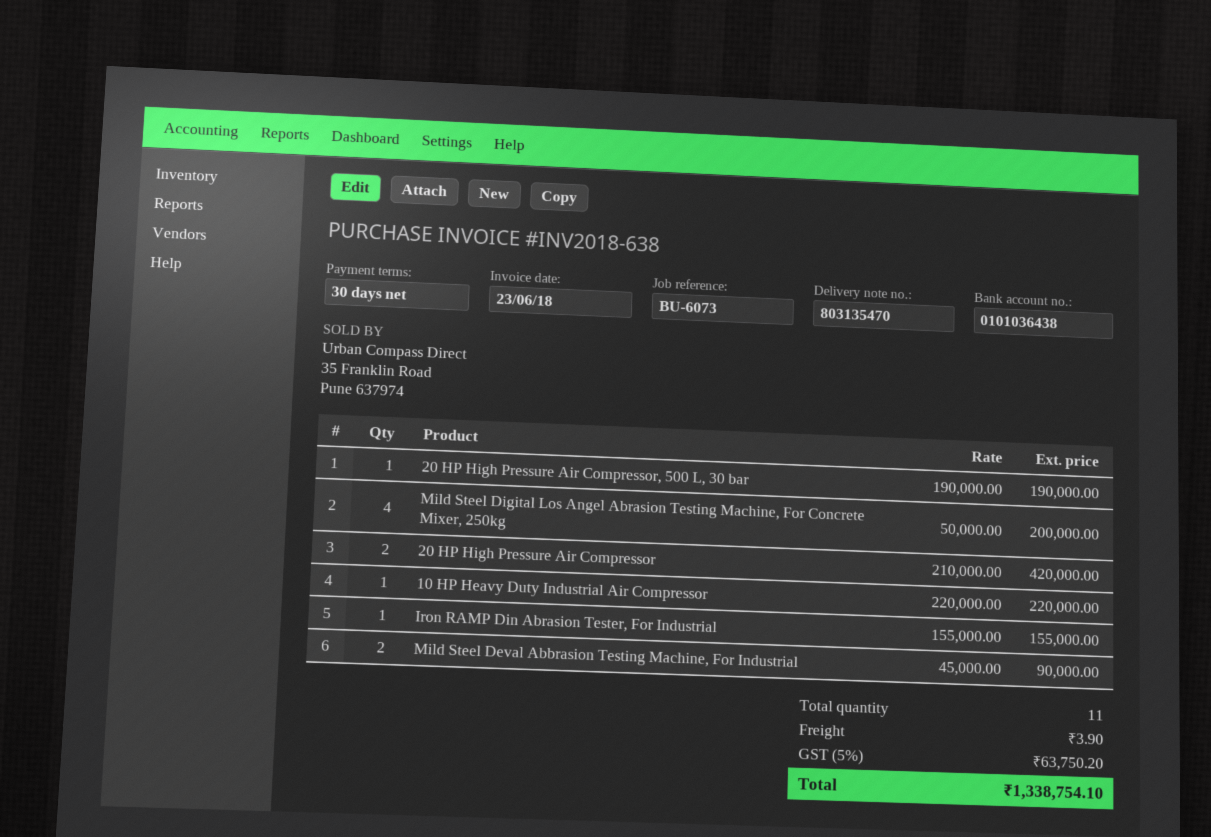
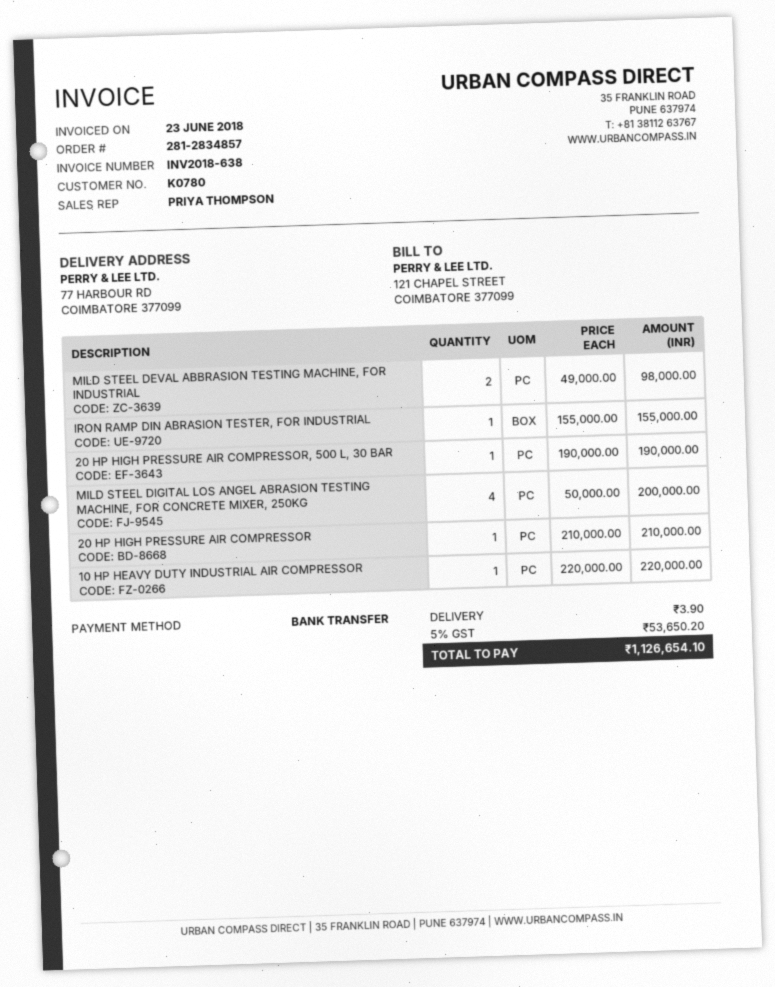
20 HP High Pressure Air Compressor: 2 x 210000.00 = 420000.00 -> 1 x 210000.00 = 210000.00
Mild Steel Deval Abbrasion Testing Machine, For Industrial: 2 x 45000.00 = 90000.00 -> 2 x 49000.00 = 98000.00
tax: 5% = 63750.20 -> 5% = 53650.20
total: 1338754.10 -> 1126654.10

